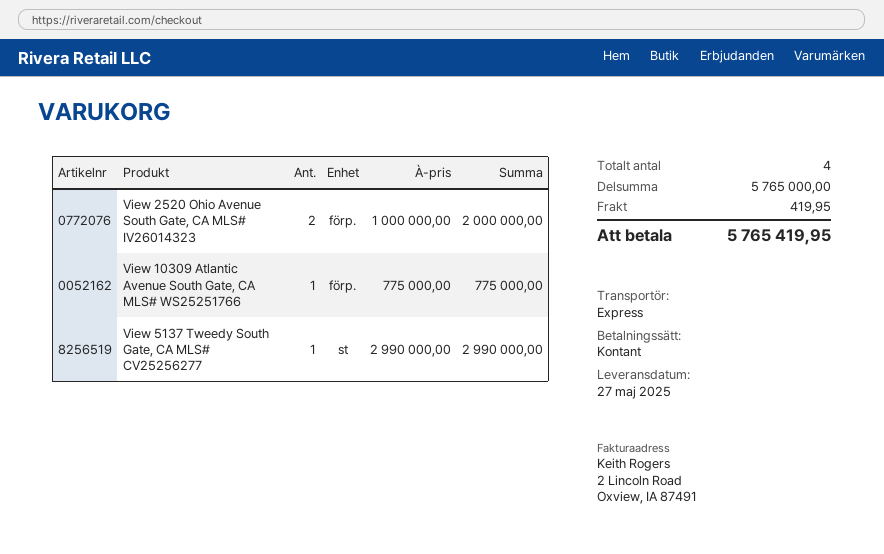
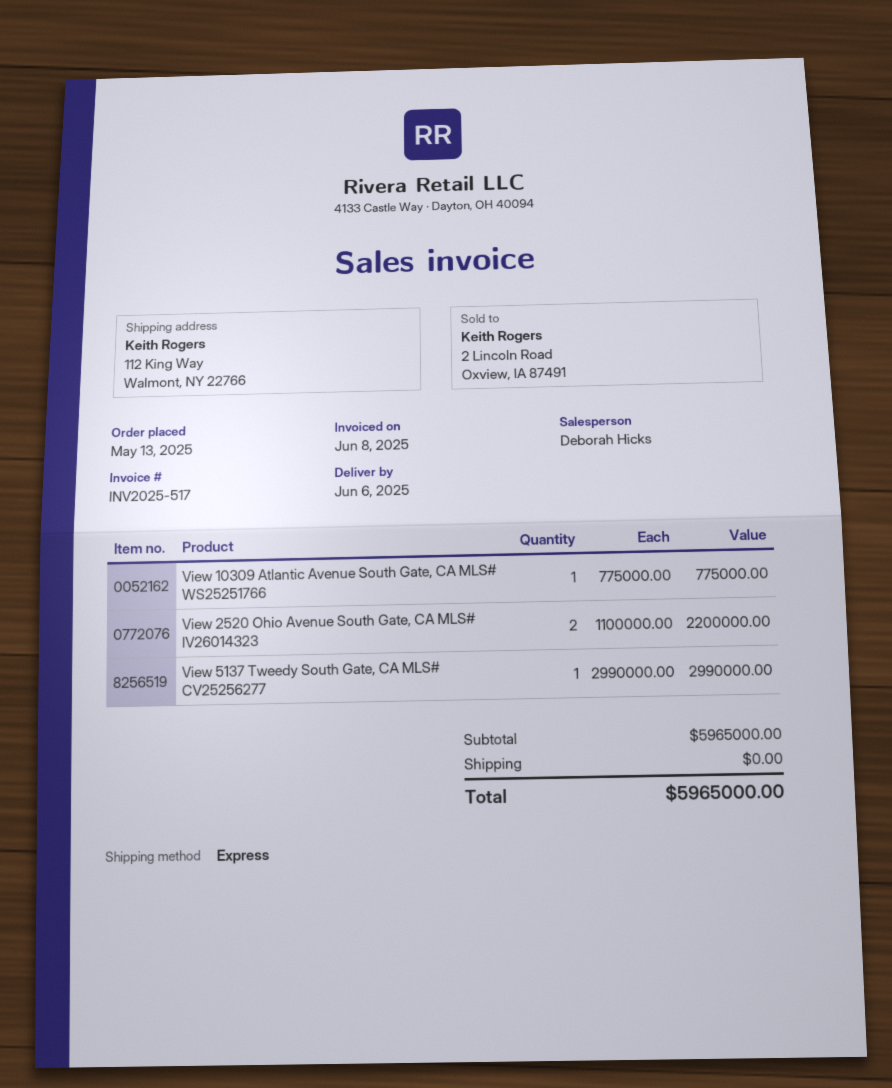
delivery date: 2025-05-27 -> 2025-06-06
View 2520 Ohio Avenue South Gate, CA MLS# IV26014323: 2 x 1000000.00 = 2000000.00 -> 2 x 1100000.00 = 2200000.00
subtotal: 5765000.00 -> 5965000.00
shipping: 419.95 -> 0.00
total: 5765419.95 -> 5965000.00

